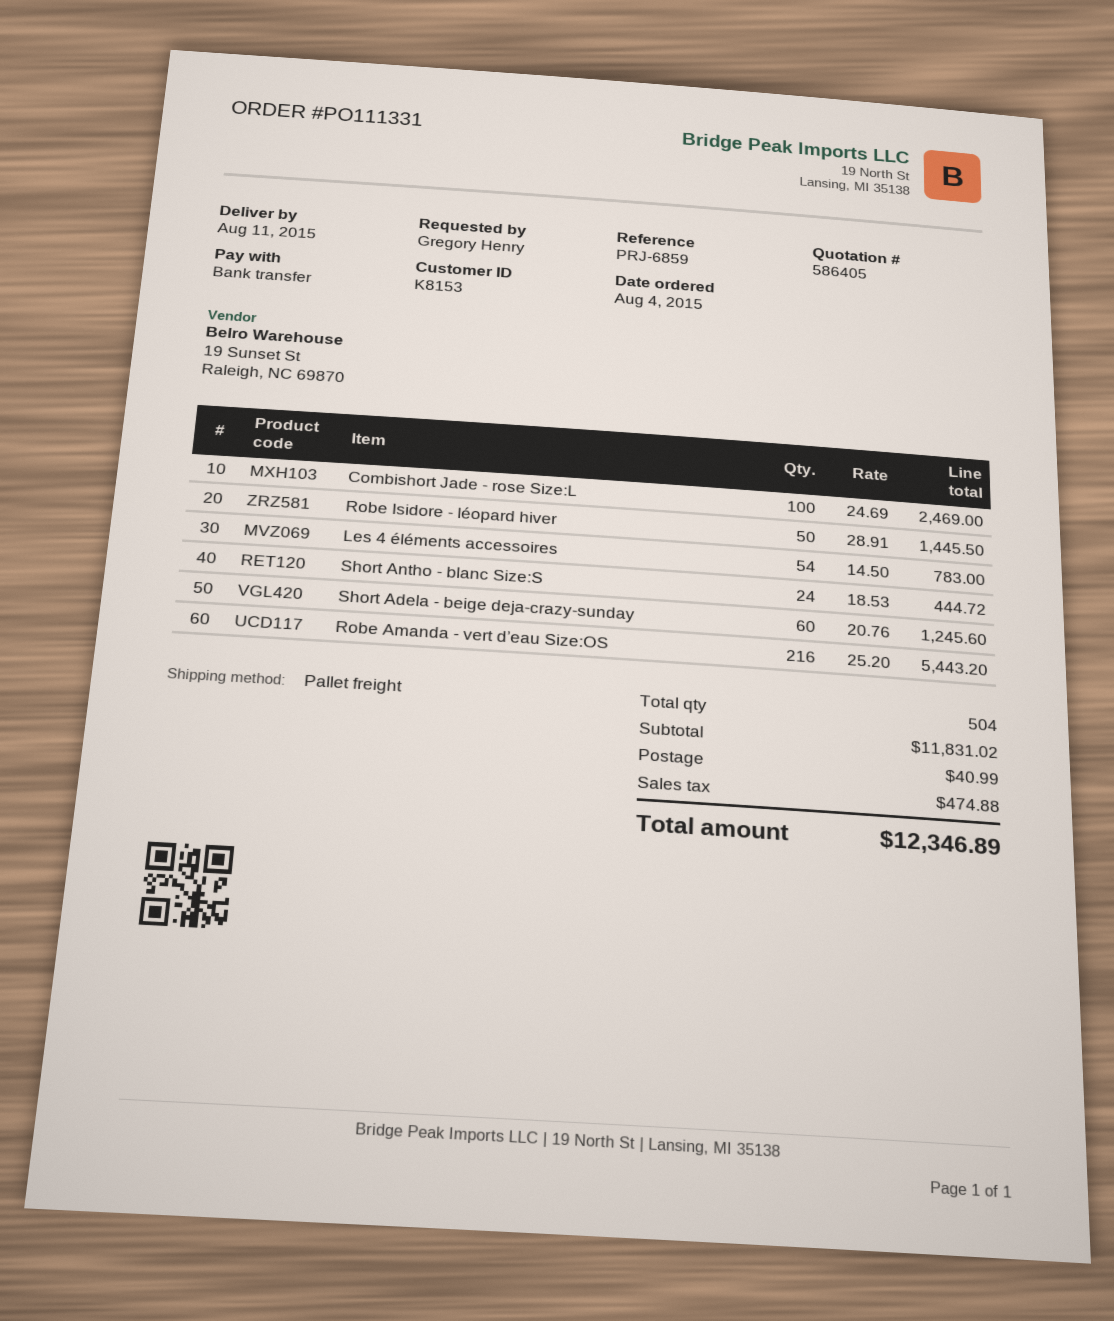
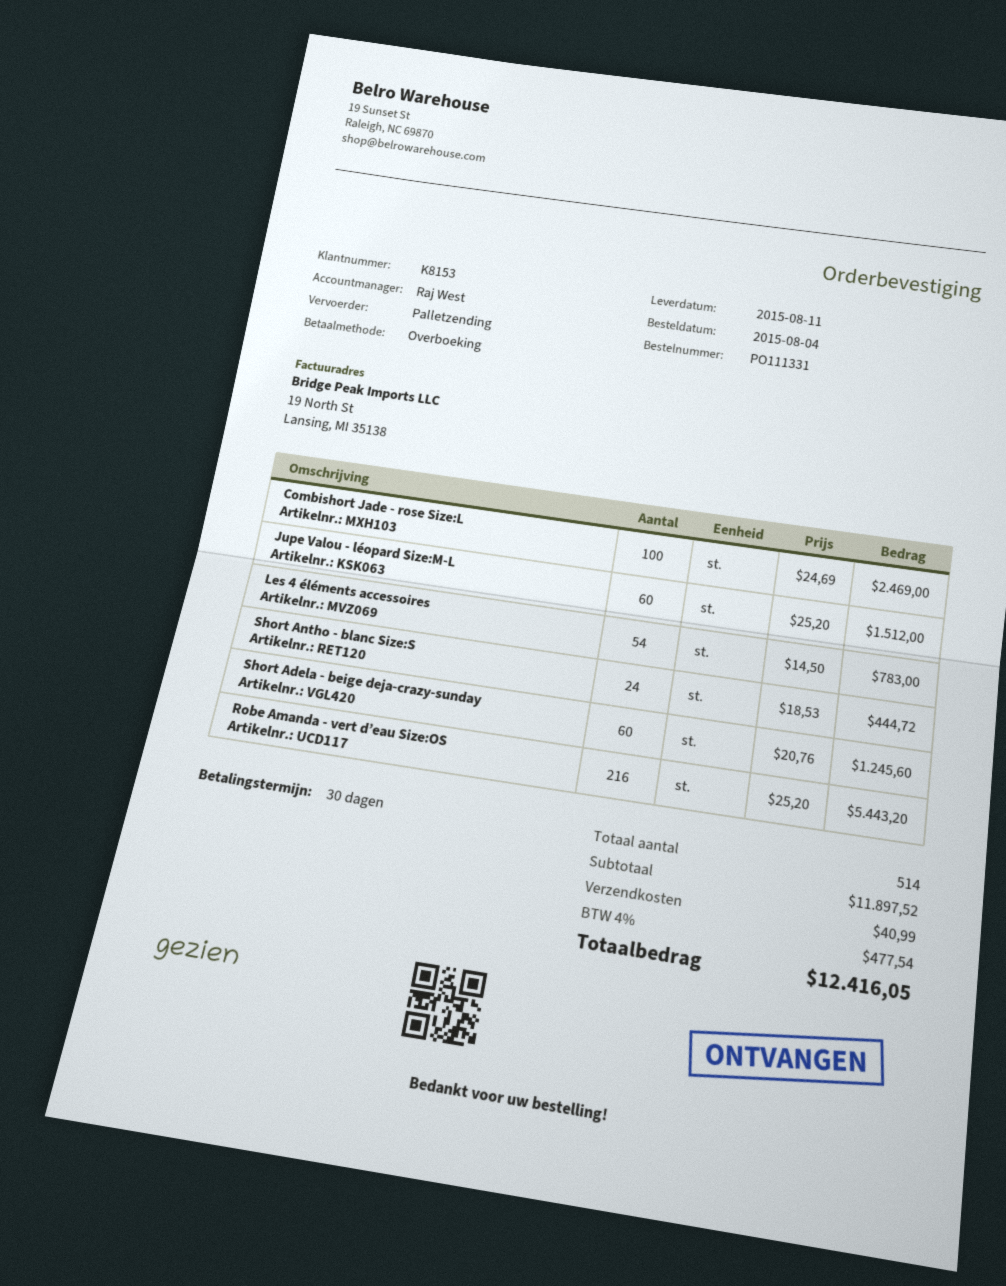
Robe Isidore - léopard hiver: 50 x 28.91 = 1445.50 -> none
Jupe Valou - léopard Size:M-L: none -> 60 x 25.20 = 1512.00
total quantity: 504 -> 514
subtotal: 11831.02 -> 11897.52
tax: 474.88 -> 477.54
total: 12346.89 -> 12416.05

